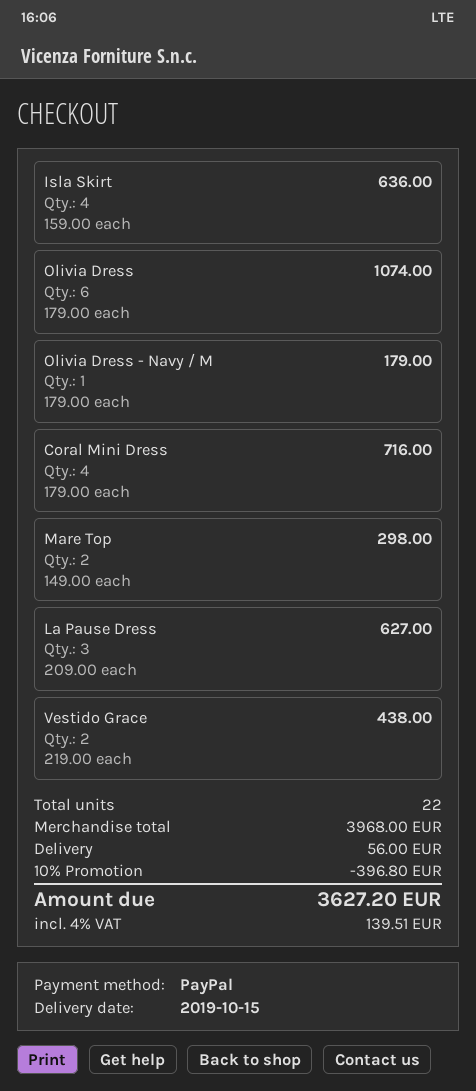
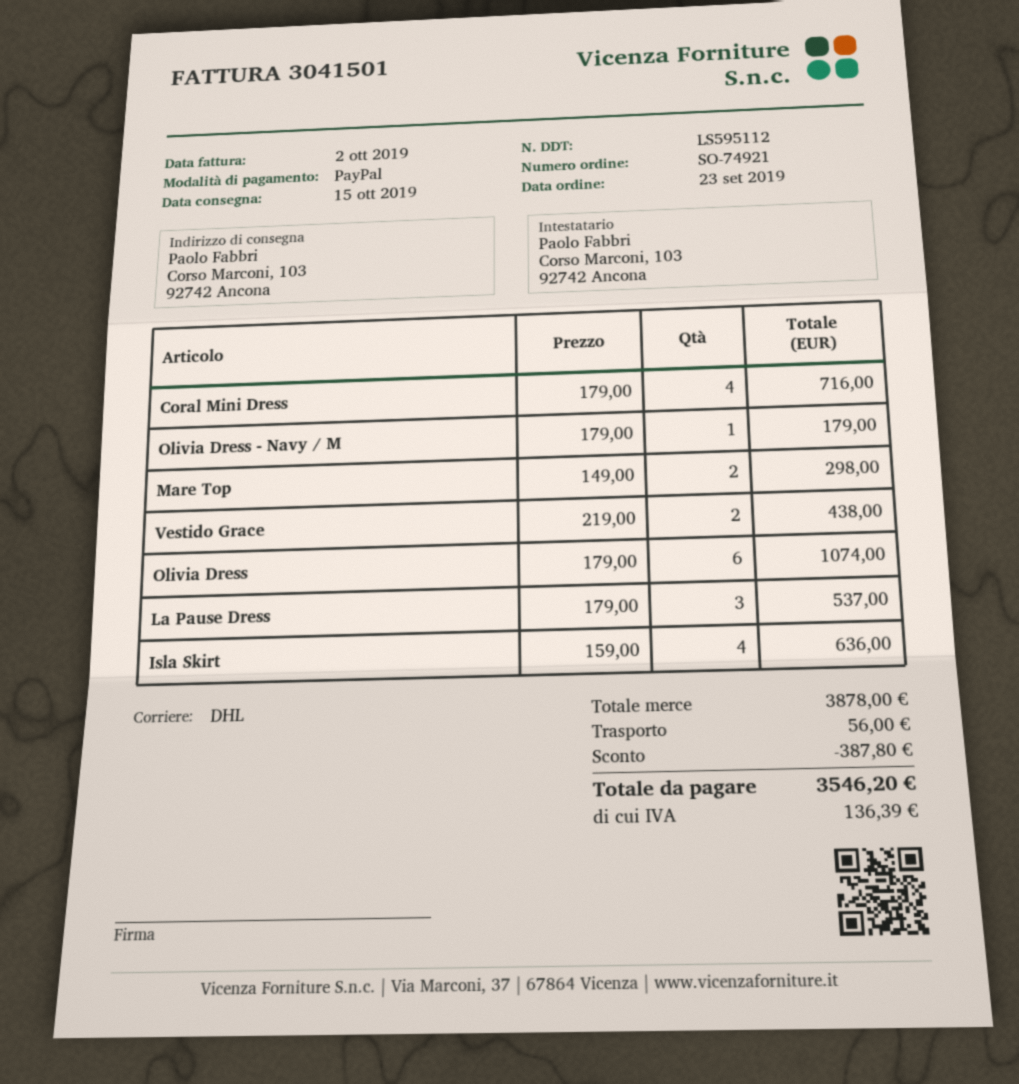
La Pause Dress: 3 x 209.00 = 627.00 -> 3 x 179.00 = 537.00
subtotal: 3968.00 -> 3878.00
discount: 396.80 -> 387.80
tax: 139.51 -> 136.39
total: 3627.20 -> 3546.20

